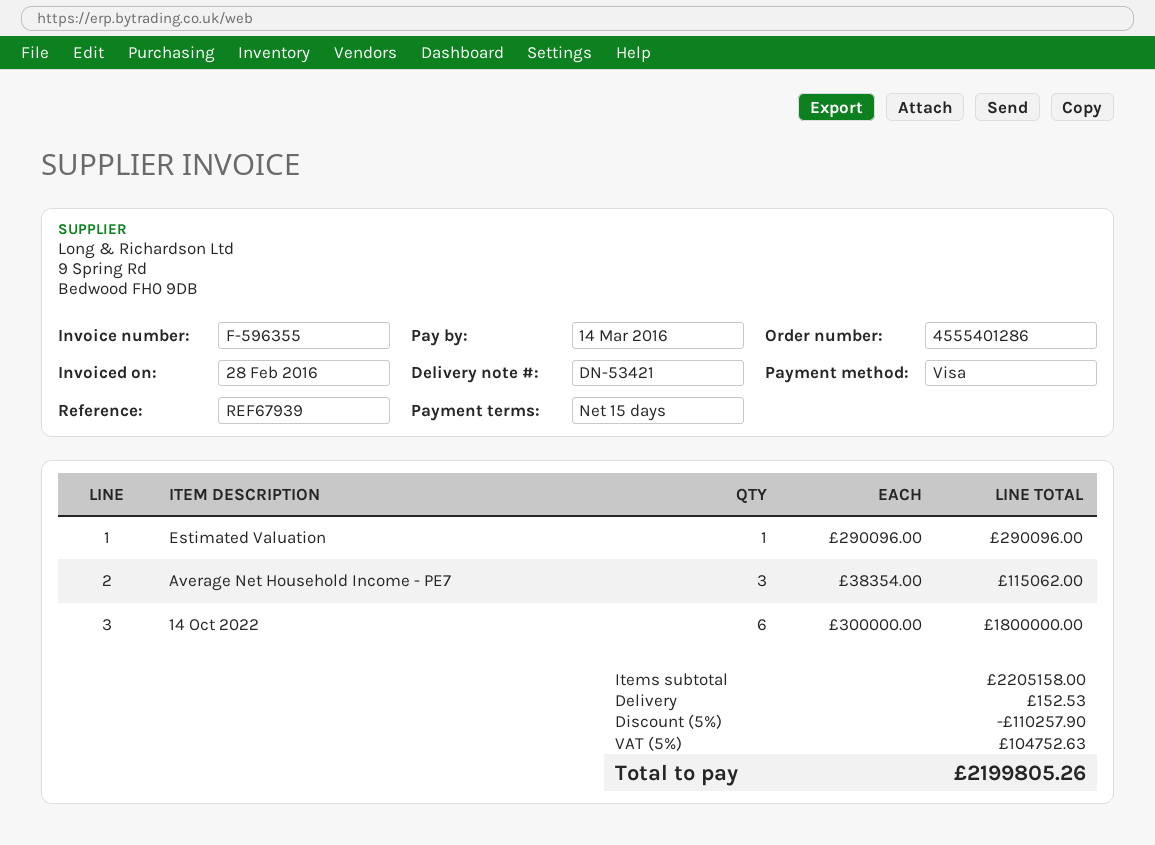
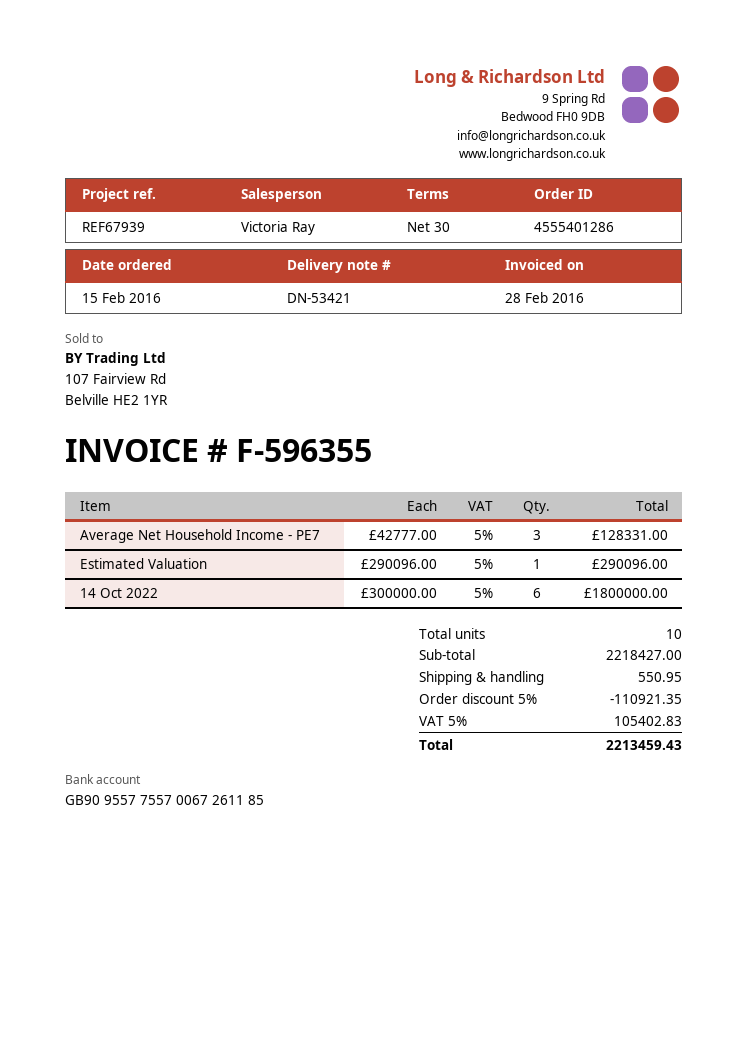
payment terms: 15 days -> 30 days
Average Net Household Income - PE7: 3 x 38354.00 = 115062.00 -> 3 x 42777.00 = 128331.00
subtotal: 2205158.00 -> 2218427.00
discount: 5% = 110257.90 -> 5% = 110921.35
shipping: 152.53 -> 550.95
tax: 5% = 104752.63 -> 5% = 105402.83
total: 2199805.26 -> 2213459.43

